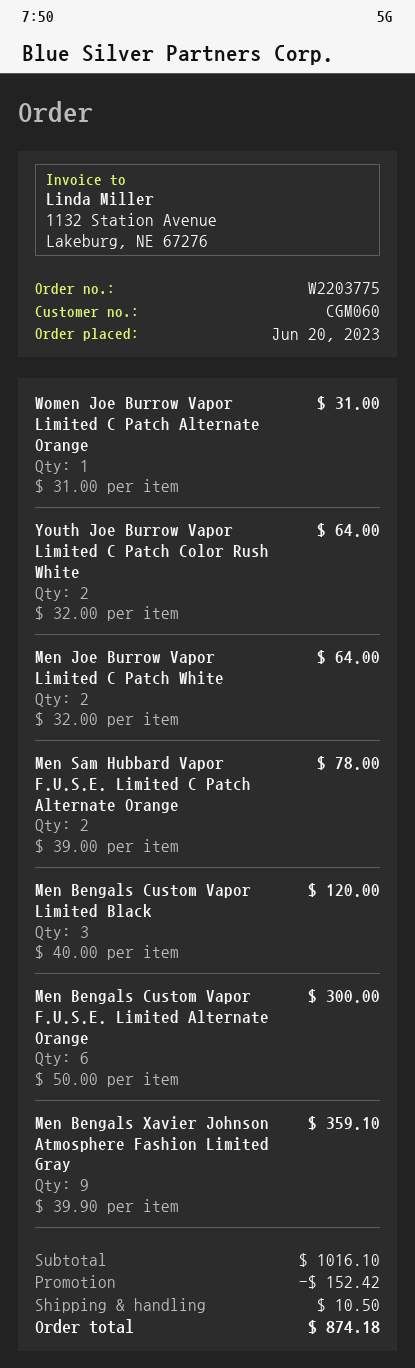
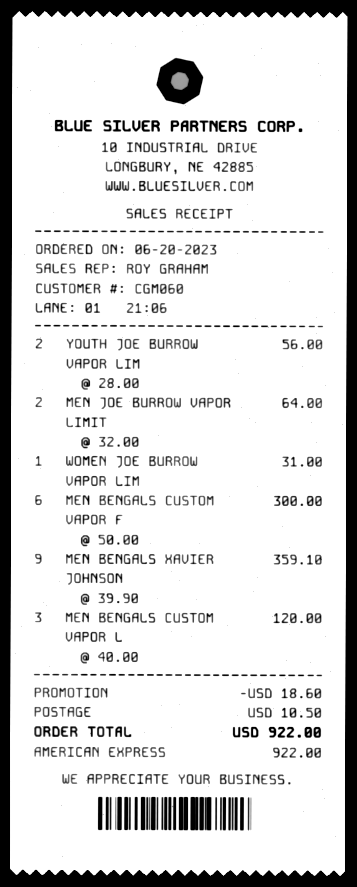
Youth Joe Burrow Vapor Limited C Patch Color Rush White: 2 x 32.00 = 64.00 -> 2 x 28.00 = 56.00
Men Sam Hubbard Vapor F.U.S.E. Limited C Patch Alternate Orange: 2 x 39.00 = 78.00 -> none
discount: 152.42 -> 18.60
total: 874.18 -> 922.00

